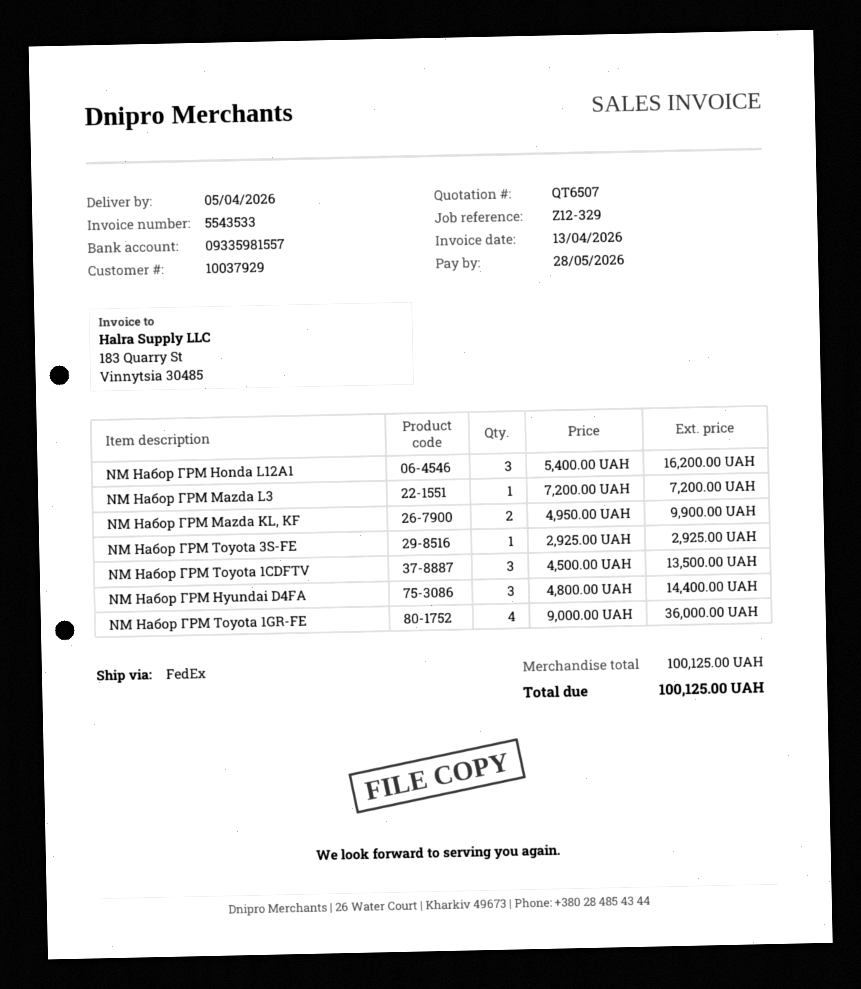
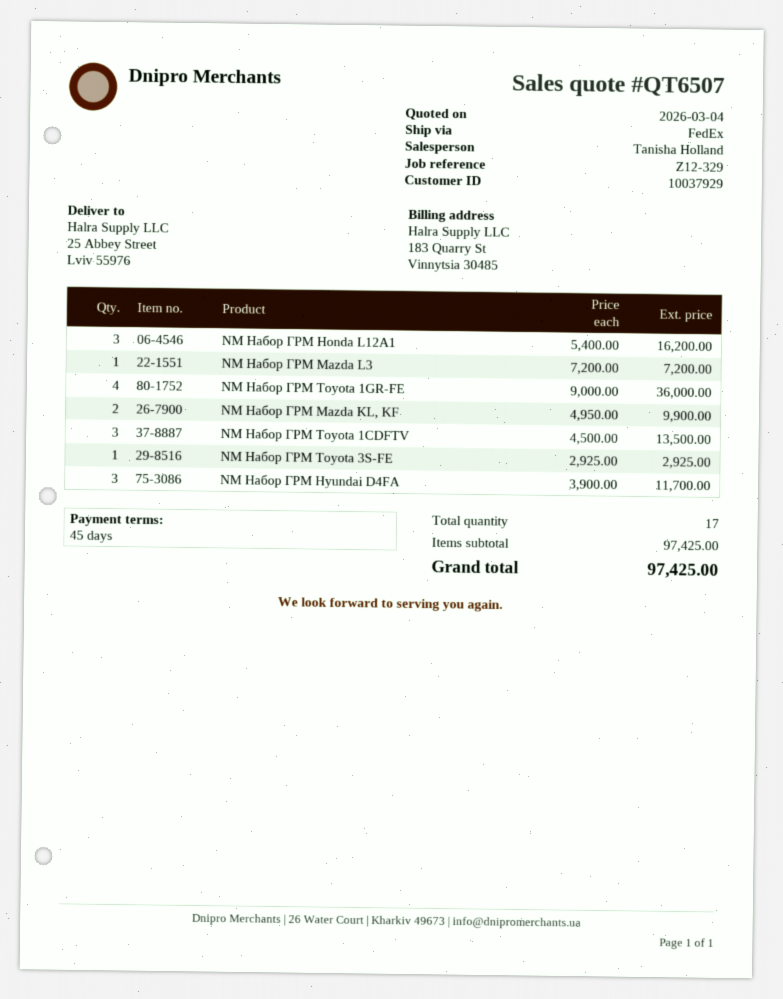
NM Набор ГРМ Hyundai D4FA: 3 x 4800.00 = 14400.00 -> 3 x 3900.00 = 11700.00
subtotal: 100125.00 -> 97425.00
total: 100125.00 -> 97425.00

